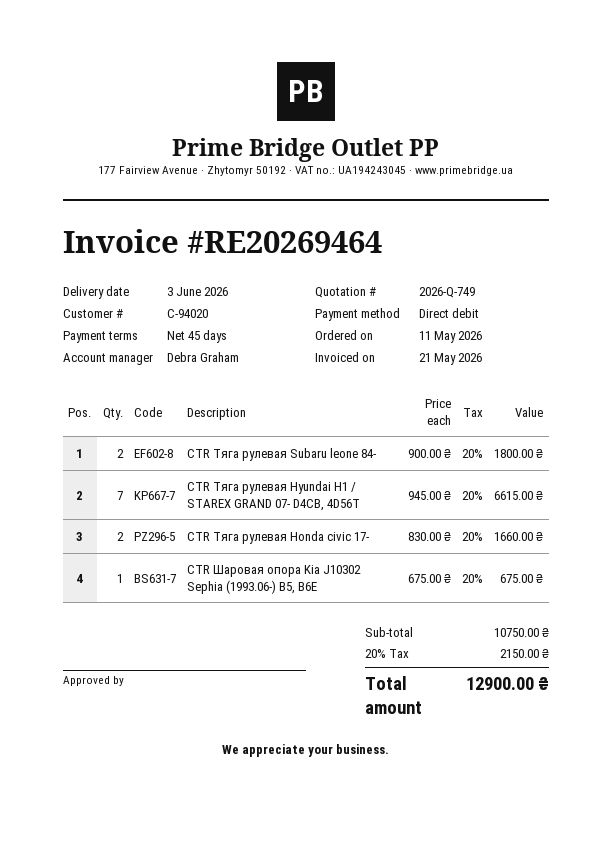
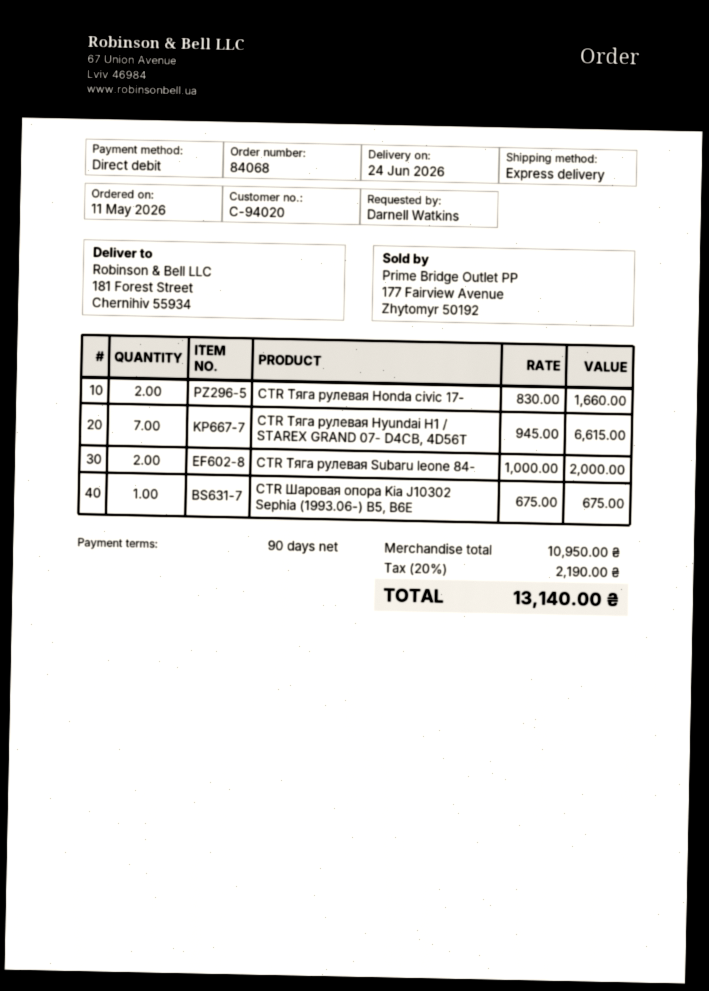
delivery date: 2026-06-03 -> 2026-06-24
payment terms: 45 days -> 90 days
CTR Тяга рулевая Subaru leone 84-: 2 x 900.00 = 1800.00 -> 2 x 1000.00 = 2000.00
subtotal: 10750.00 -> 10950.00
tax: 20% = 2150.00 -> 20% = 2190.00
total: 12900.00 -> 13140.00

